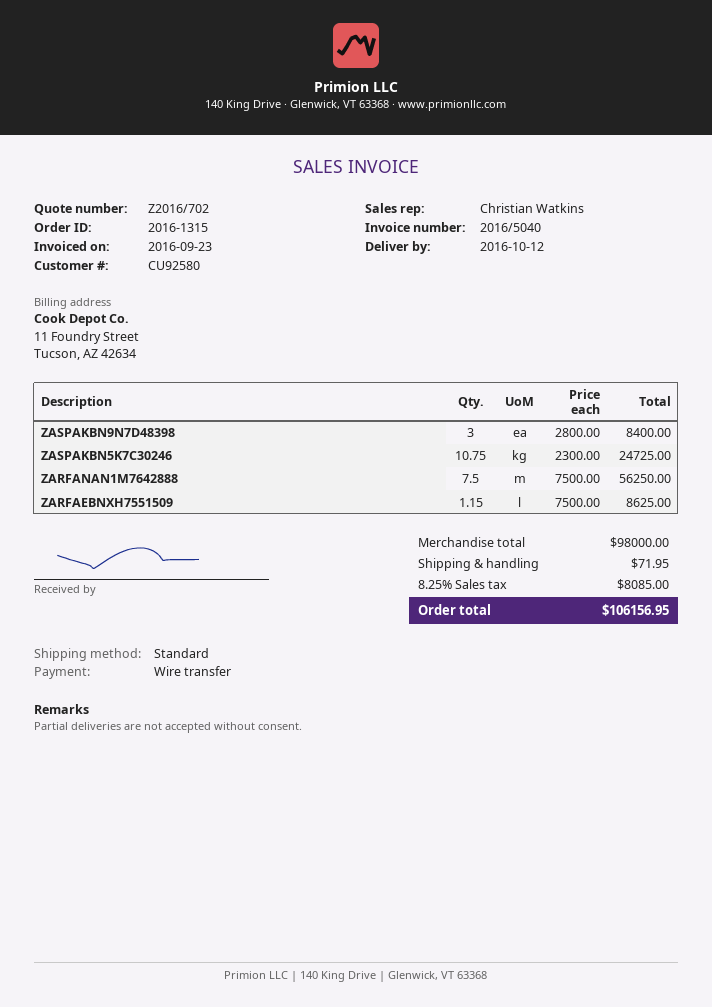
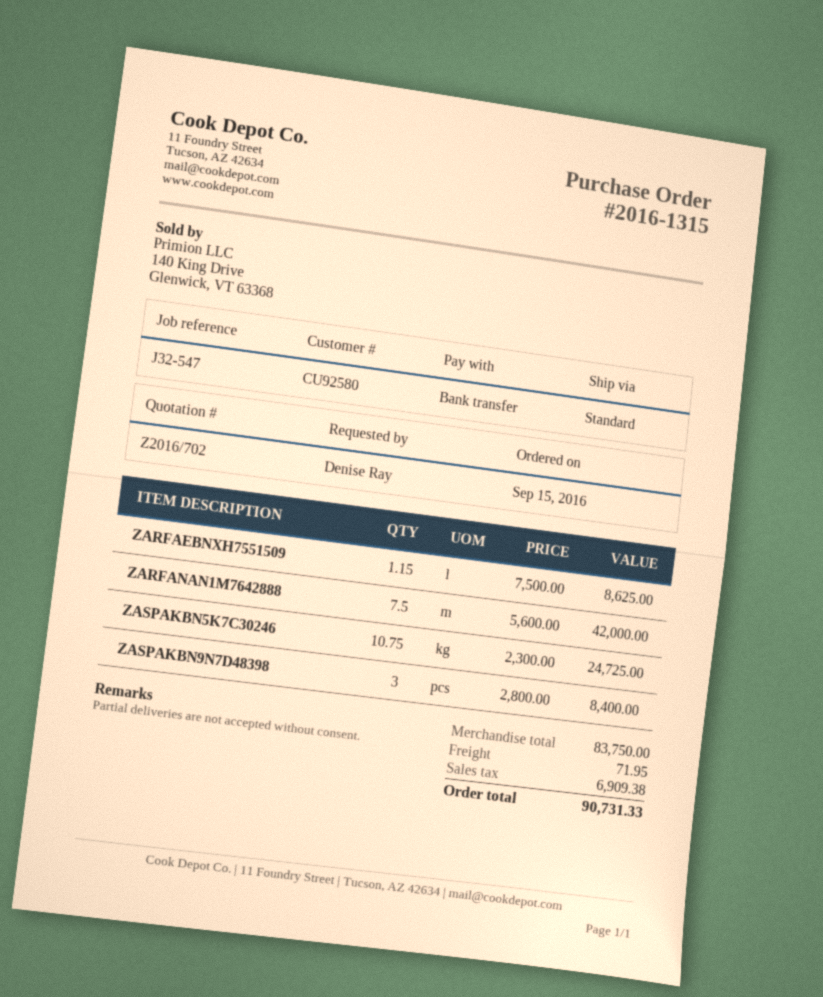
ZARFANAN1M7642888: 7.5 x 7500.00 = 56250.00 -> 7.5 x 5600.00 = 42000.00
subtotal: 98000.00 -> 83750.00
tax: 8085.00 -> 6909.38
total: 106156.95 -> 90731.33

